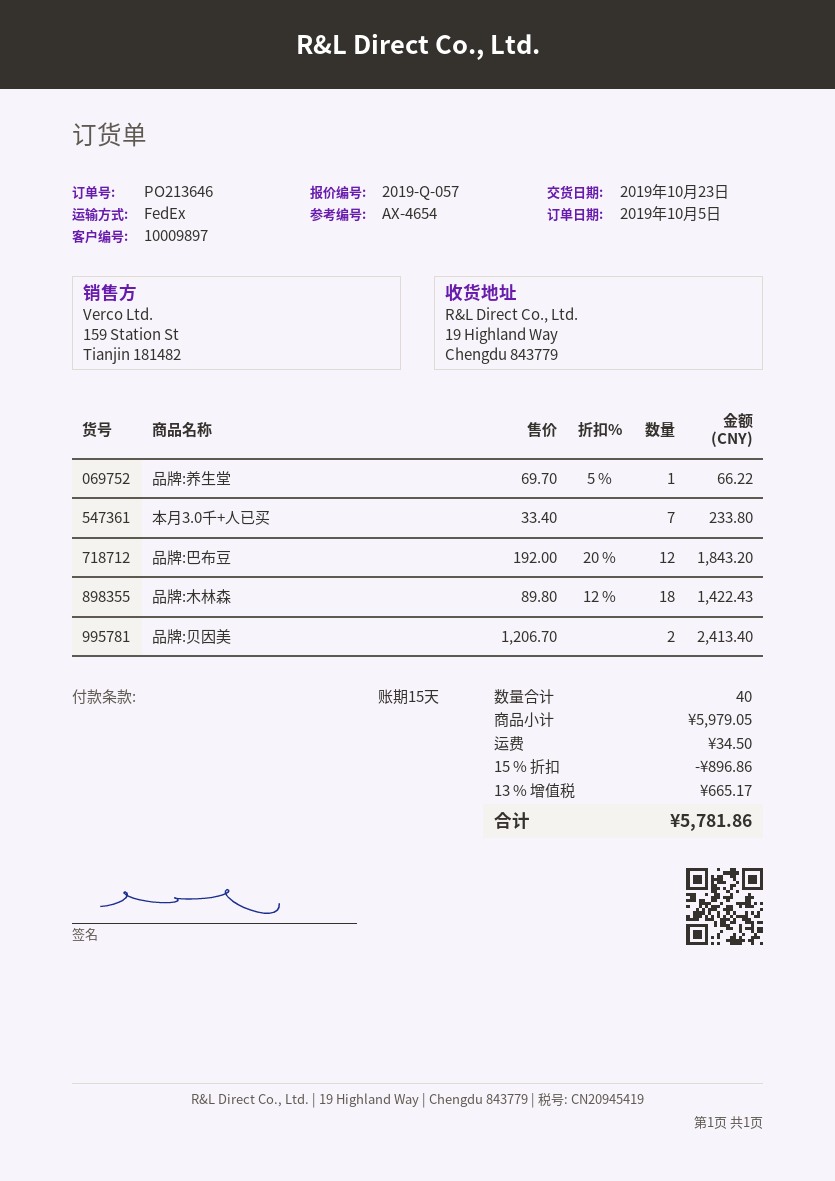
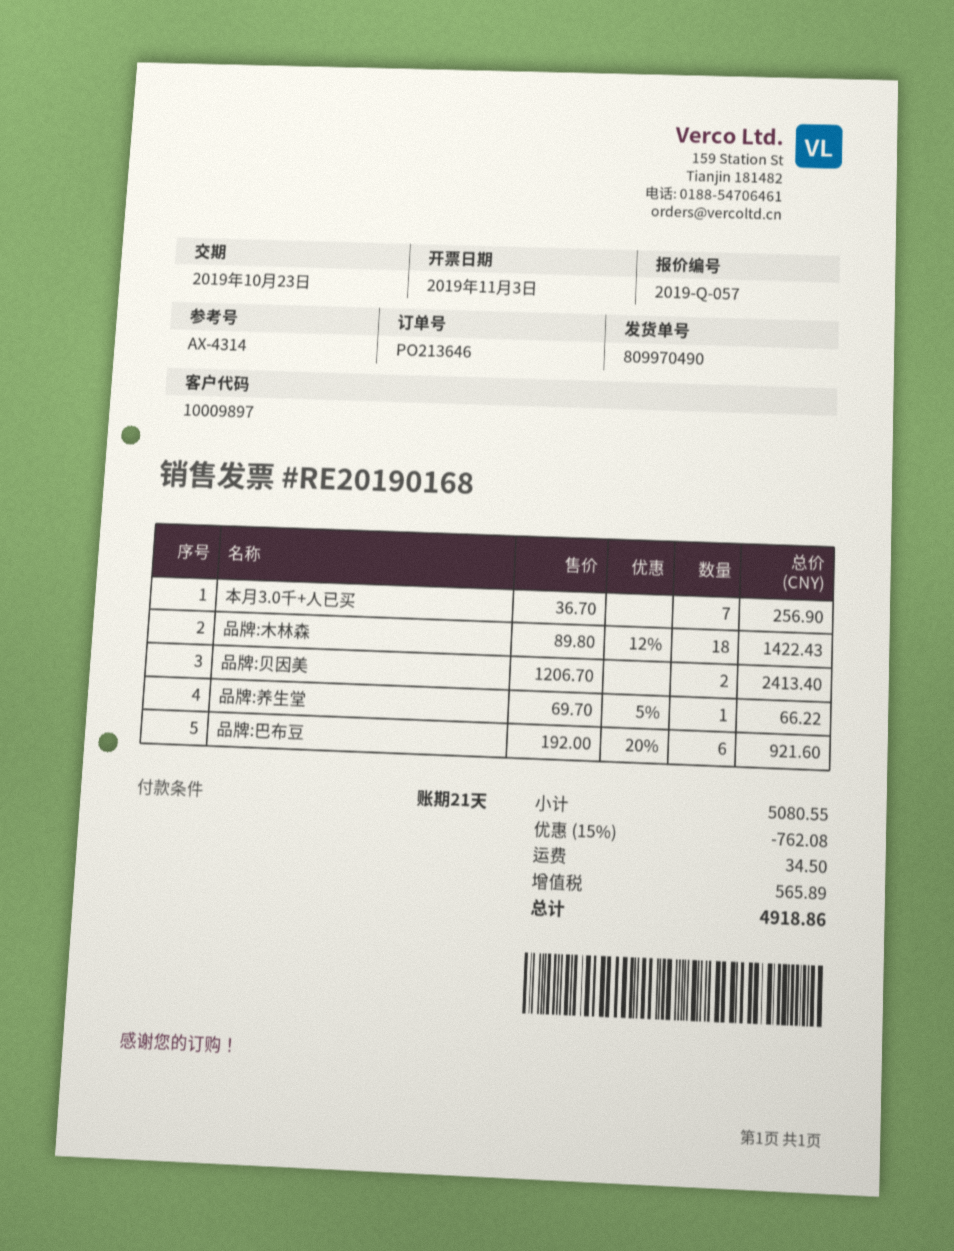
payment terms: 15 days -> 21 days
reference: AX-4654 -> AX-4314
本月3.0千+人已买: 7 x 33.40 = 233.80 -> 7 x 36.70 = 256.90
品牌:巴布豆: 12 x 192.00 - 20% = 1843.20 -> 6 x 192.00 - 20% = 921.60
subtotal: 5979.05 -> 5080.55
discount: 15% = 896.86 -> 15% = 762.08
tax: 665.17 -> 565.89
total: 5781.86 -> 4918.86

